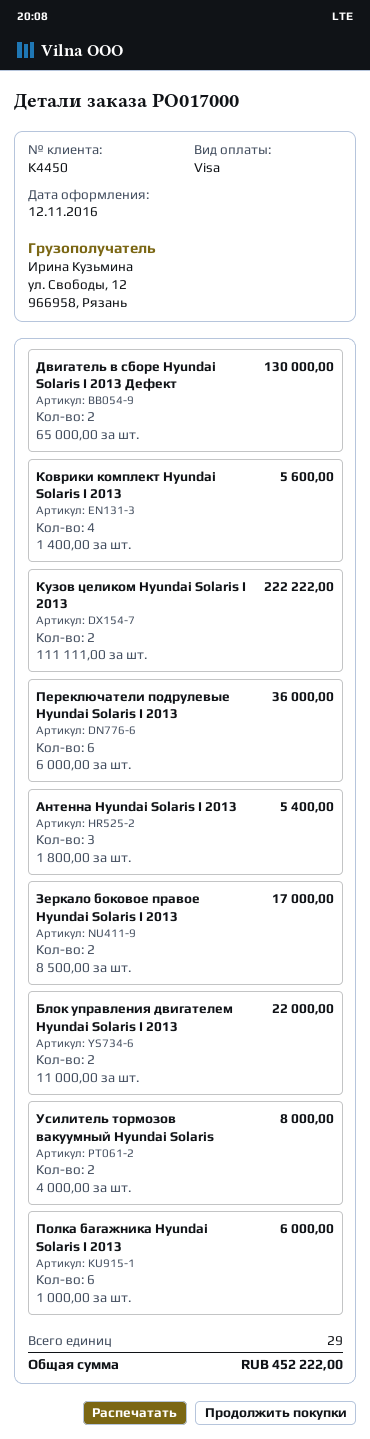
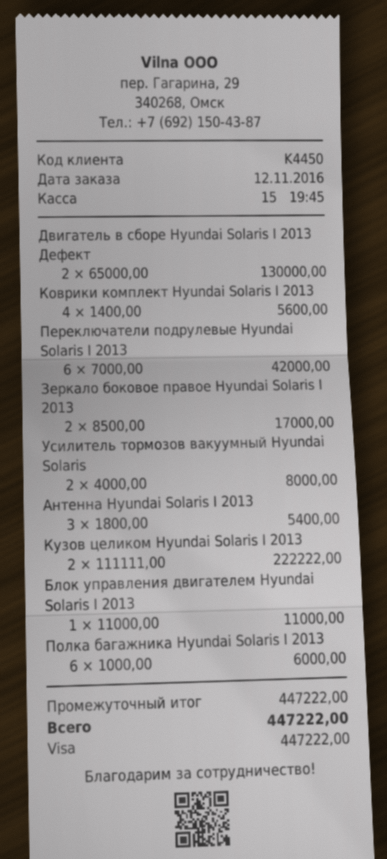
Переключатели подрулевые Hyundai Solaris I 2013: 6 x 6000.00 = 36000.00 -> 6 x 7000.00 = 42000.00
Блок управления двигателем Hyundai Solaris I 2013: 2 x 11000.00 = 22000.00 -> 1 x 11000.00 = 11000.00
total: 452222.00 -> 447222.00

